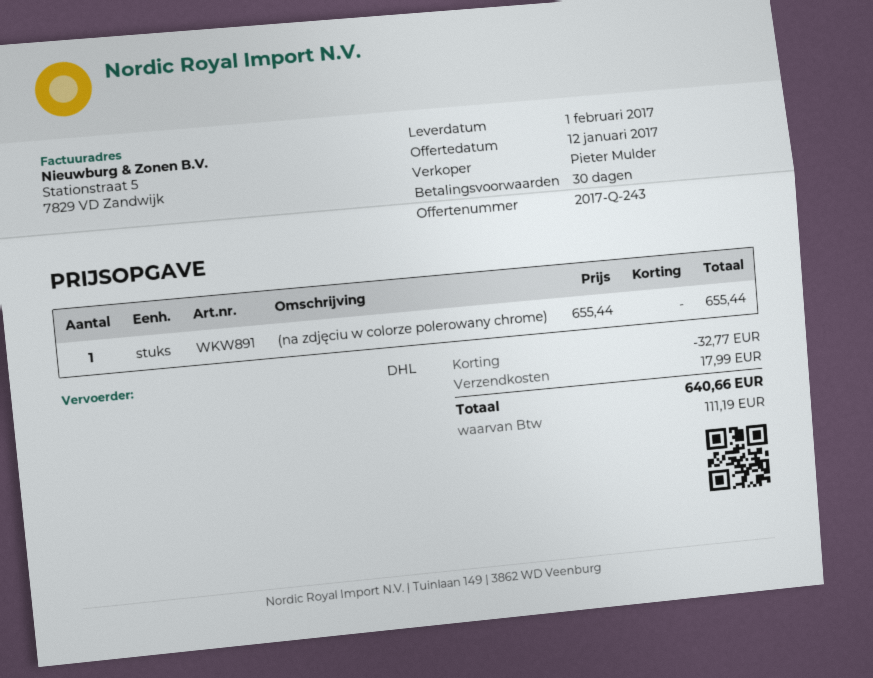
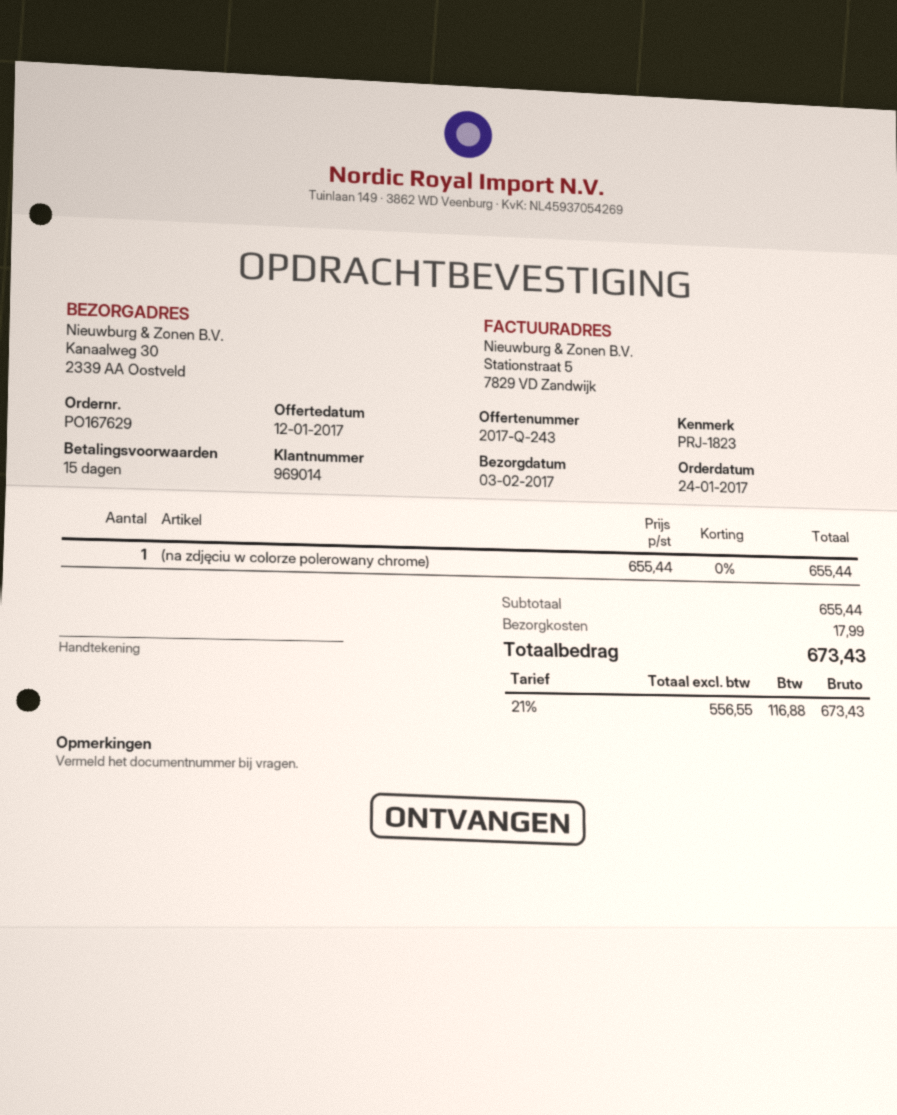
delivery date: 2017-02-01 -> 2017-02-03
payment terms: 30 days -> 15 days
discount: 32.77 -> none
tax: 111.19 -> 116.88
total: 640.66 -> 673.43

